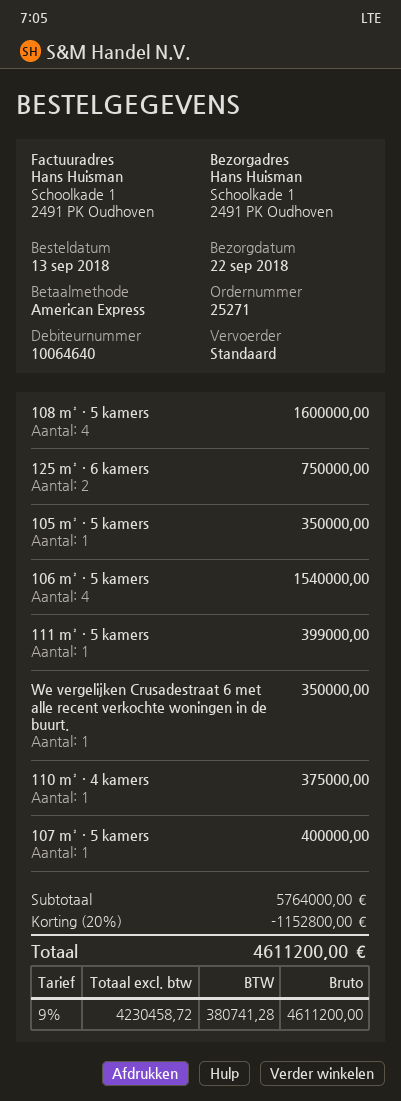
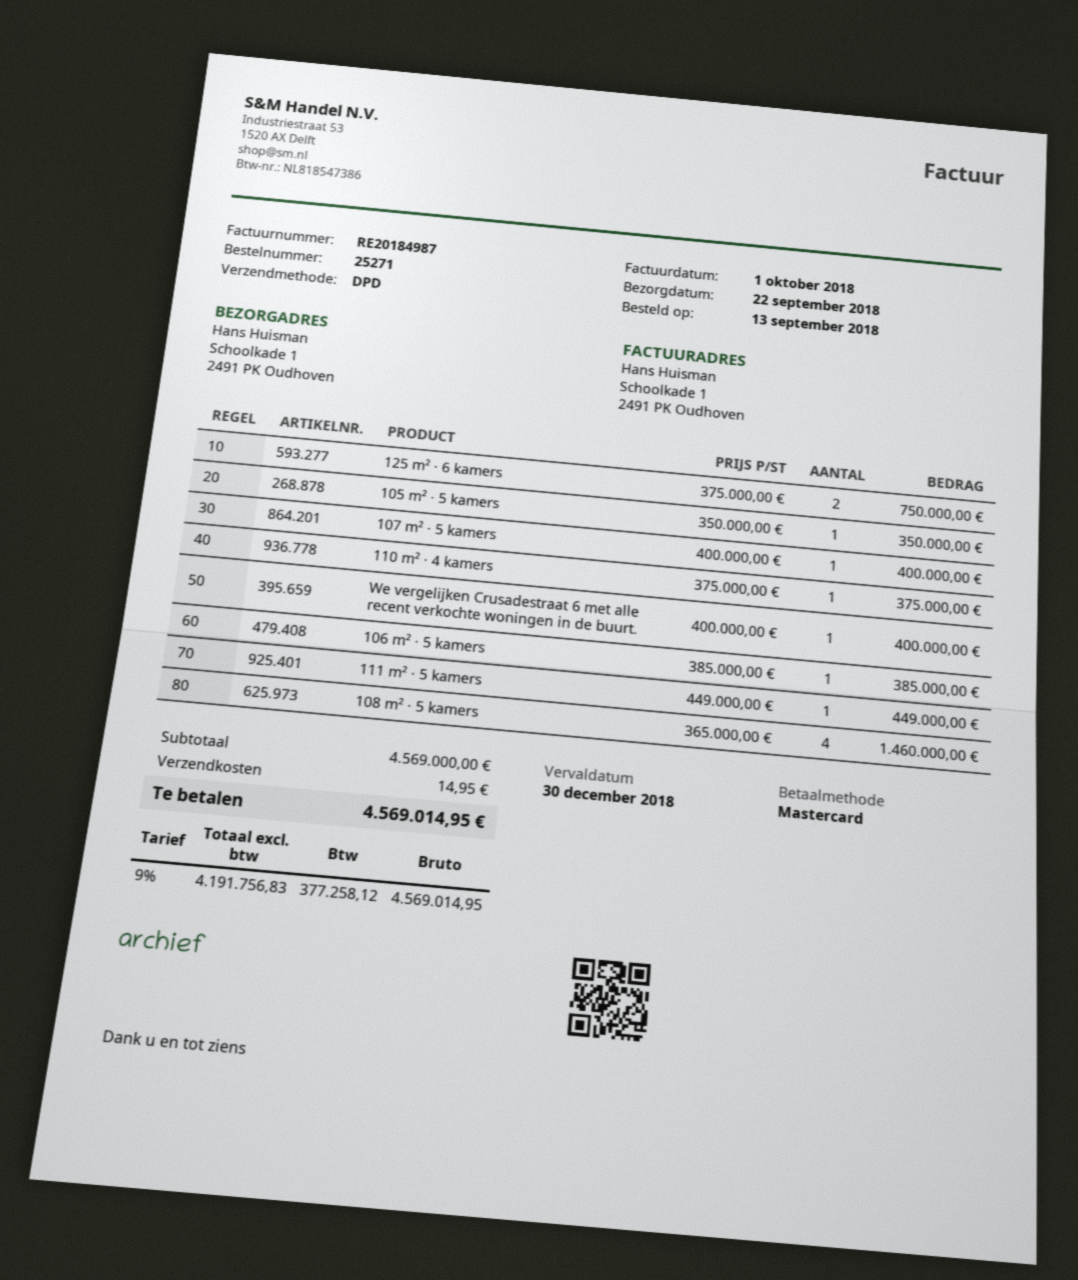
payment method: American Express -> Mastercard
shipping method: standard -> DPD
108 m² · 5 kamers: 4 for 1600000.00 -> 4 for 1460000.00
106 m² · 5 kamers: 4 for 1540000.00 -> 1 for 385000.00
111 m² · 5 kamers: 1 for 399000.00 -> 1 for 449000.00
We vergelijken Crusadestraat 6 met alle recent verkochte woningen in de buurt.: 1 for 350000.00 -> 1 for 400000.00
subtotal: 5764000.00 -> 4569000.00
discount: 20% = 1152800.00 -> none
shipping: none -> 14.95
net: 4230458.72 -> 4191756.83
tax: 9% = 380741.28 -> 9% = 377258.12
total: 4611200.00 -> 4569014.95

